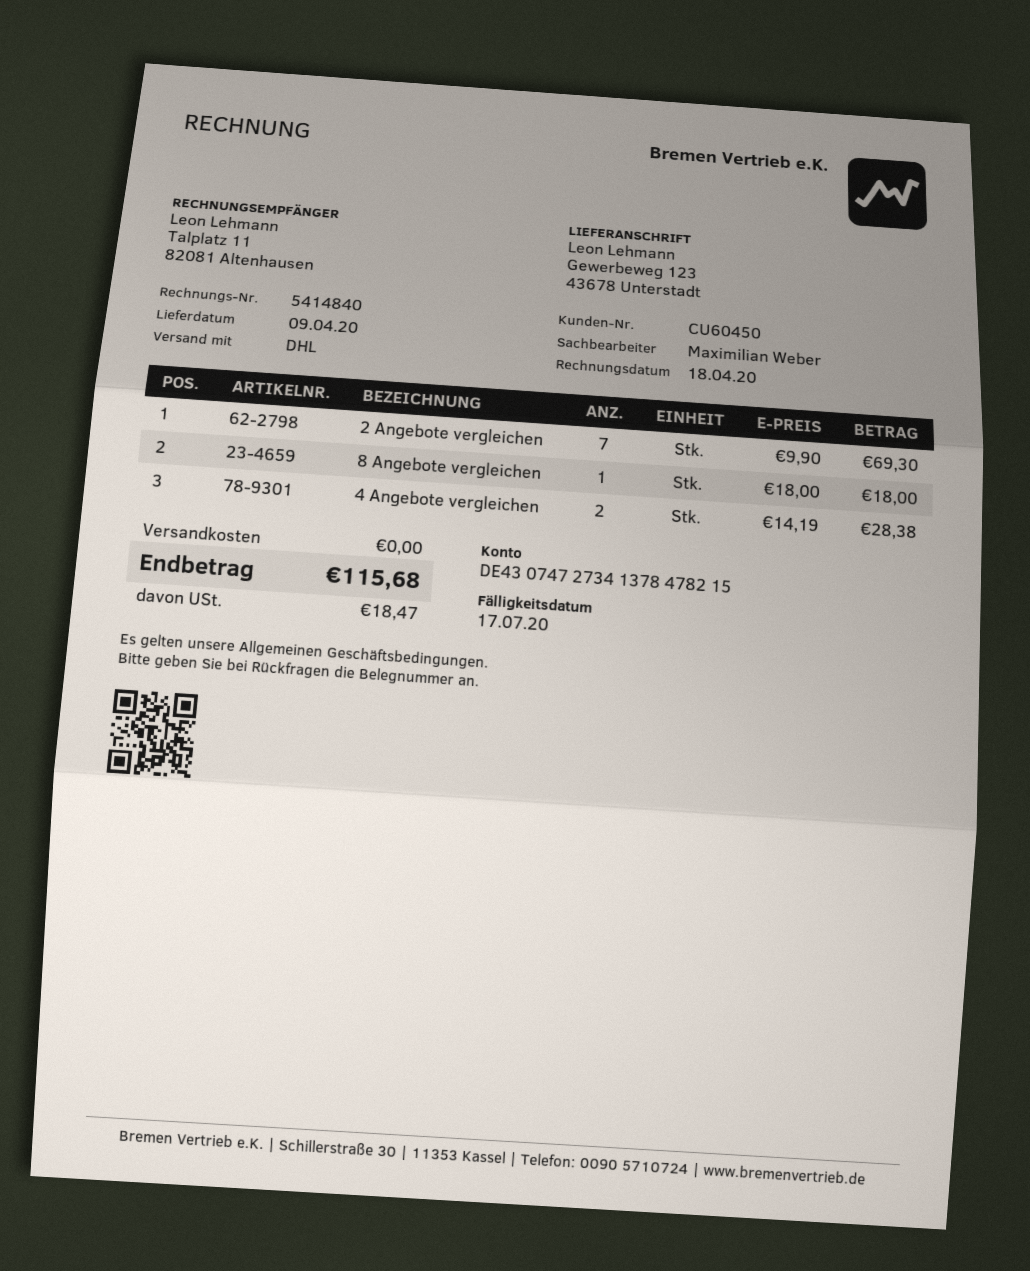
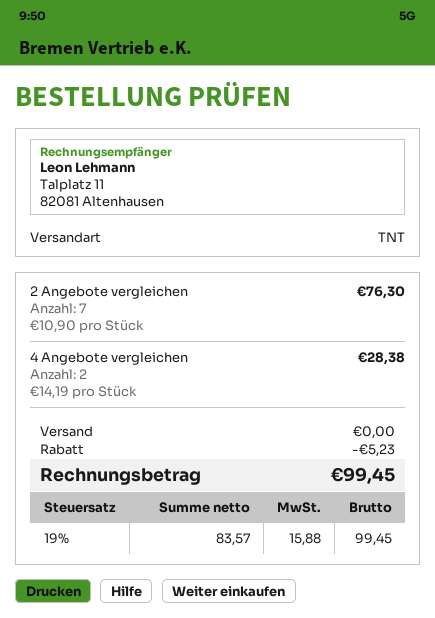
shipping method: DHL -> TNT
2 Angebote vergleichen: 7 x 9.90 = 69.30 -> 7 x 10.90 = 76.30
8 Angebote vergleichen: 1 x 18.00 = 18.00 -> none
discount: none -> 5.23
tax: 18.47 -> 15.88
total: 115.68 -> 99.45

